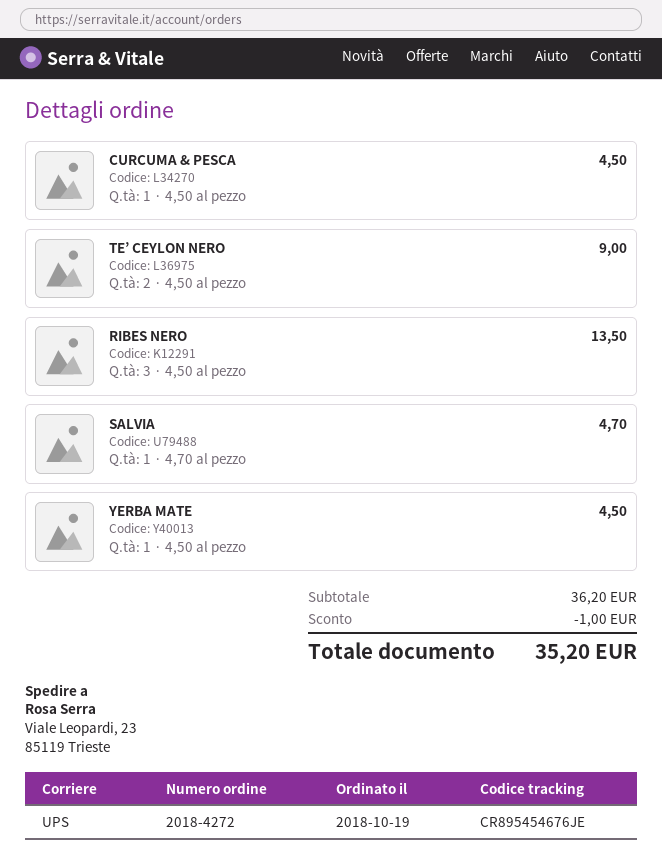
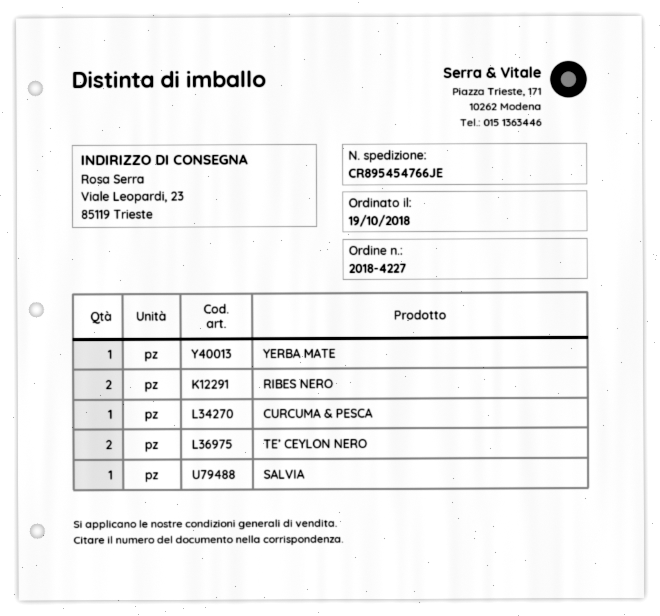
order number: 2018-4272 -> 2018-4227
tracking number: CR895454676JE -> CR895454766JE
RIBES NERO: 3 -> 2

